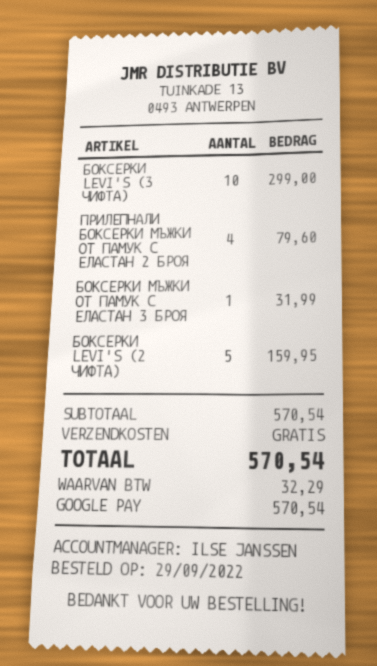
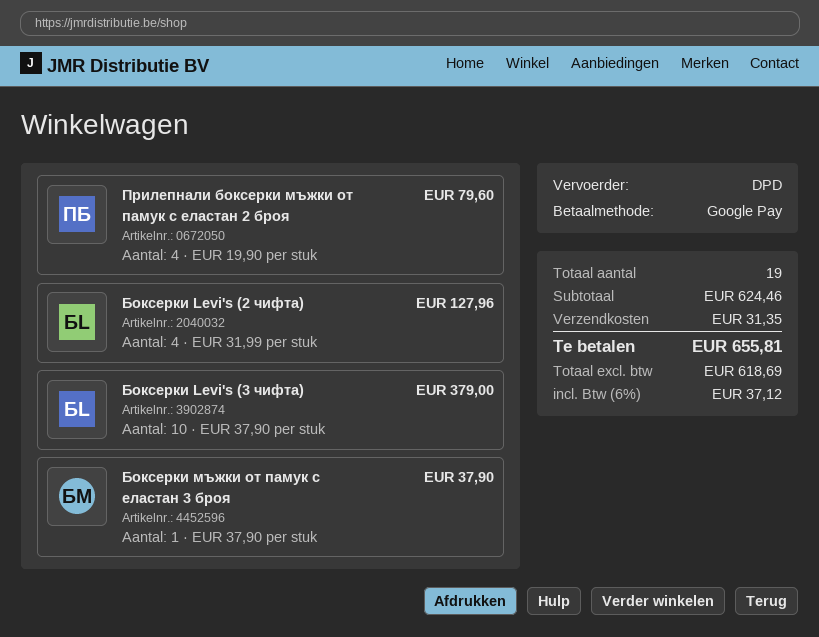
БОКСЕРКИ LEVI'S (3 ЧИФТА): 10 for 299.00 -> 10 for 379.00
БОКСЕРКИ МЪЖКИ ОТ ПАМУК С ЕЛАСТАН 3 БРОЯ: 1 for 31.99 -> 1 for 37.90
БОКСЕРКИ LEVI'S (2 ЧИФТА): 5 for 159.95 -> 4 for 127.96
subtotal: 570.54 -> 624.46
shipping: 0.00 -> 31.35
tax: 32.29 -> 37.12
total: 570.54 -> 655.81

